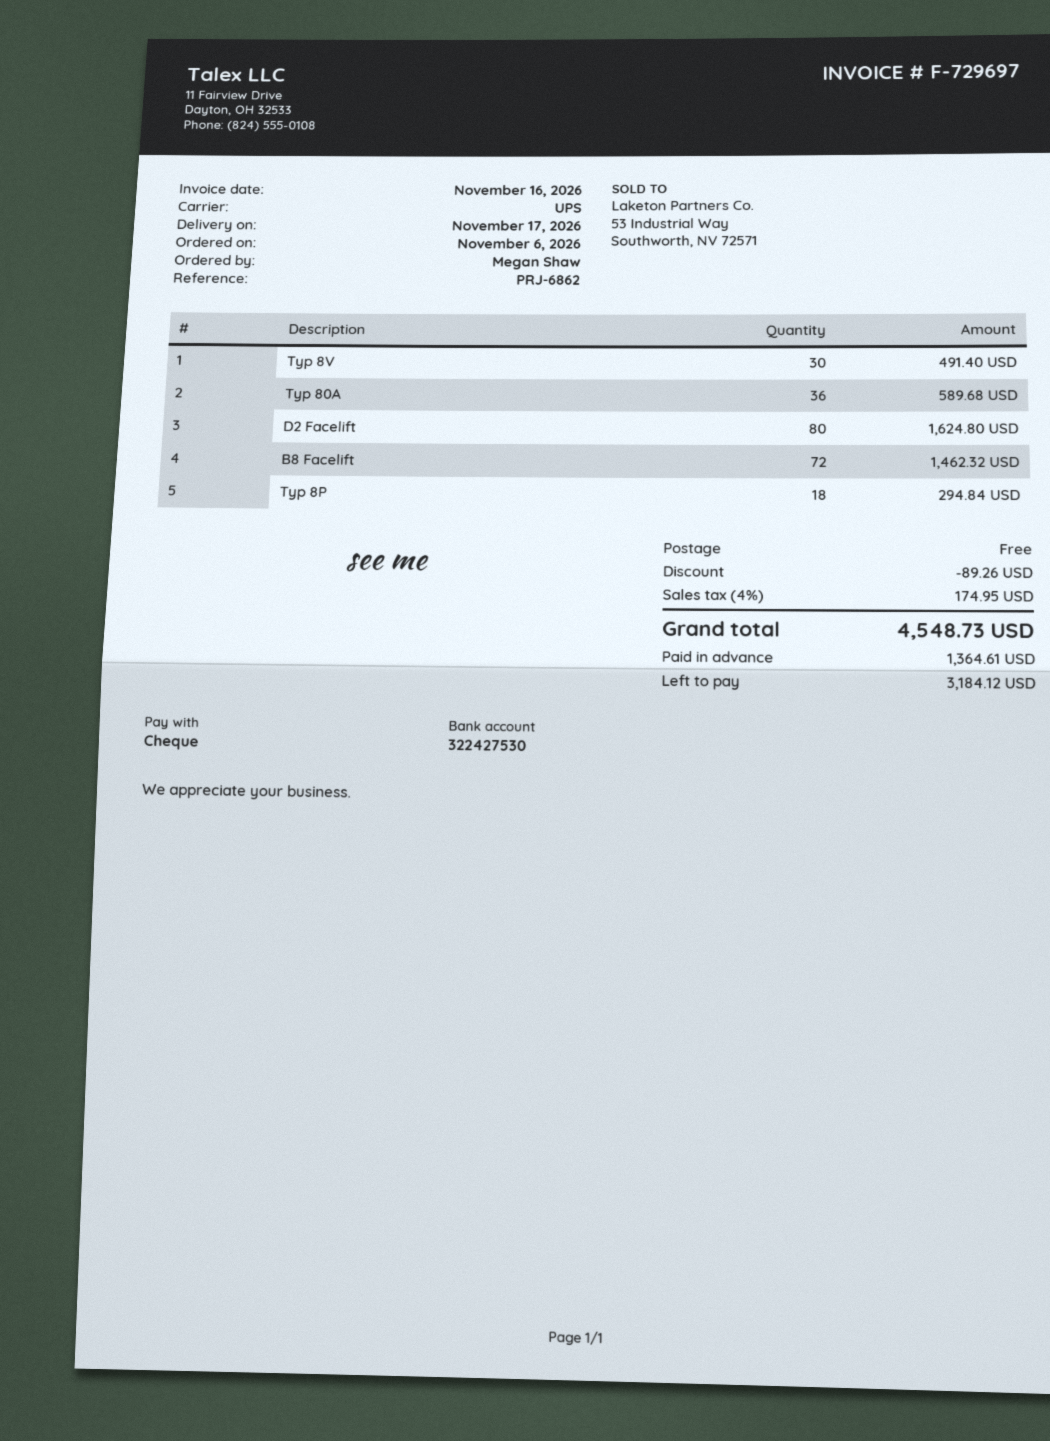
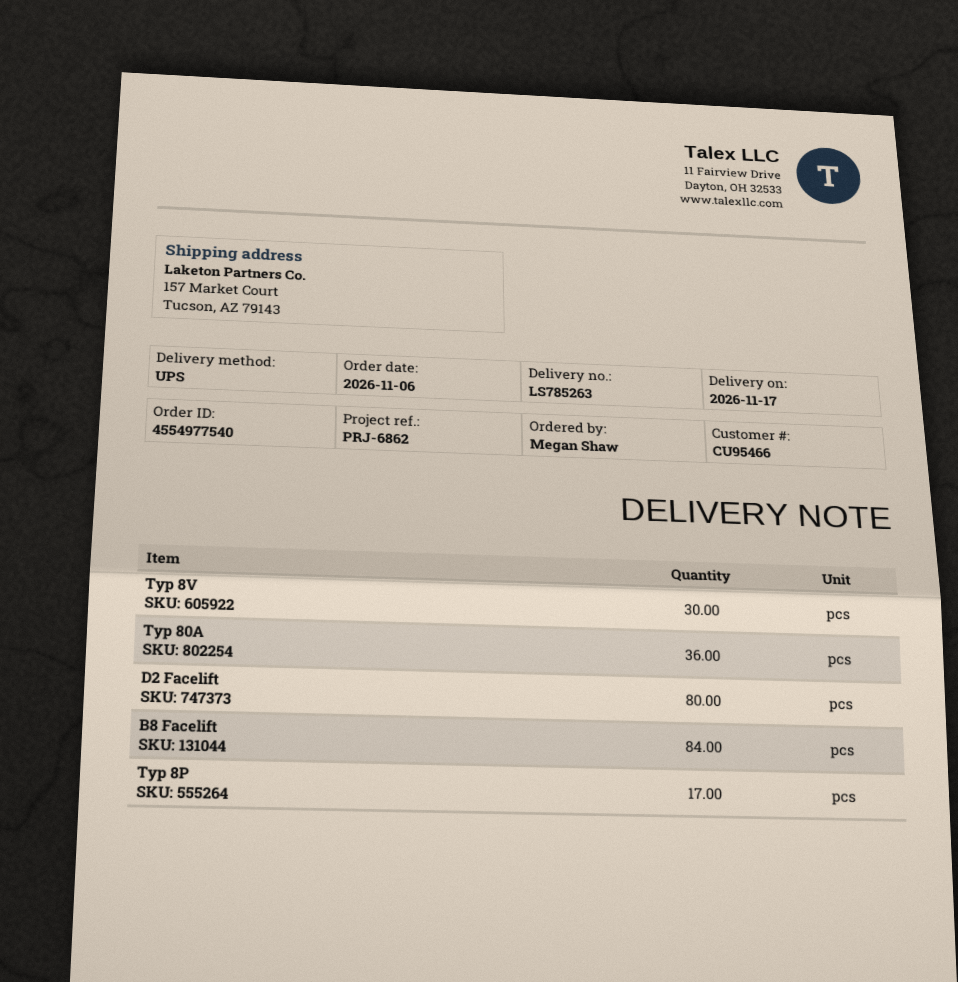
B8 Facelift: 72 -> 84
Typ 8P: 18 -> 17

